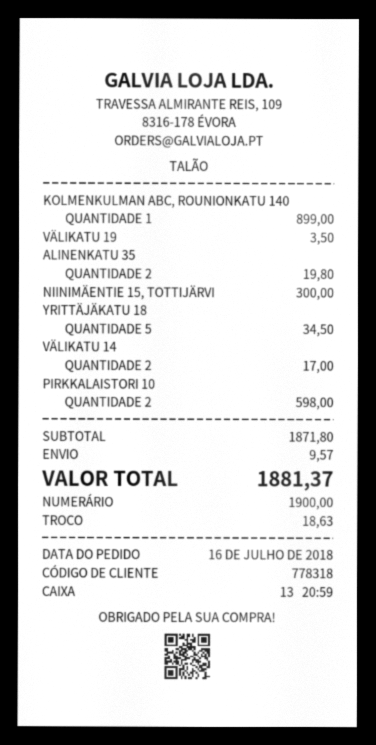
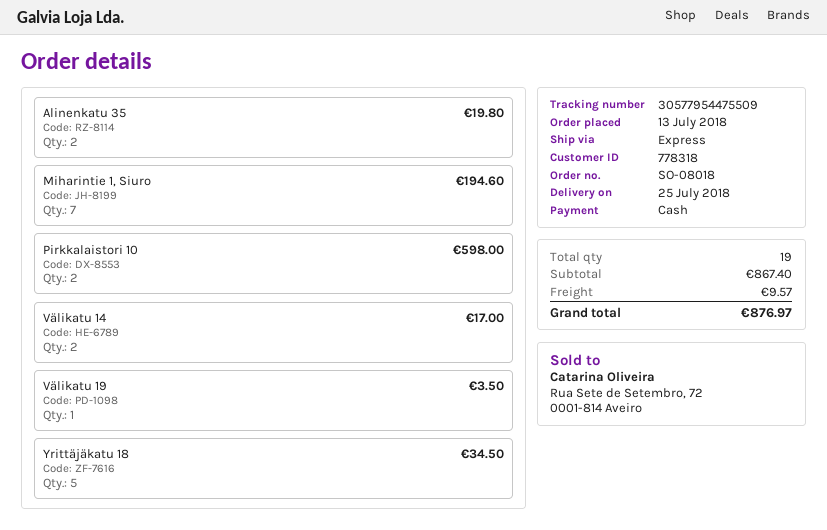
order date: 2018-07-16 -> 2018-07-13
KOLMENKULMAN ABC, ROUNIONKATU 140: 1 for 899.00 -> none
NIINIMÄENTIE 15, TOTTIJÄRVI: 1 for 300.00 -> none
Miharintie 1, Siuro: none -> 7 for 194.60
subtotal: 1871.80 -> 867.40
total: 1881.37 -> 876.97

